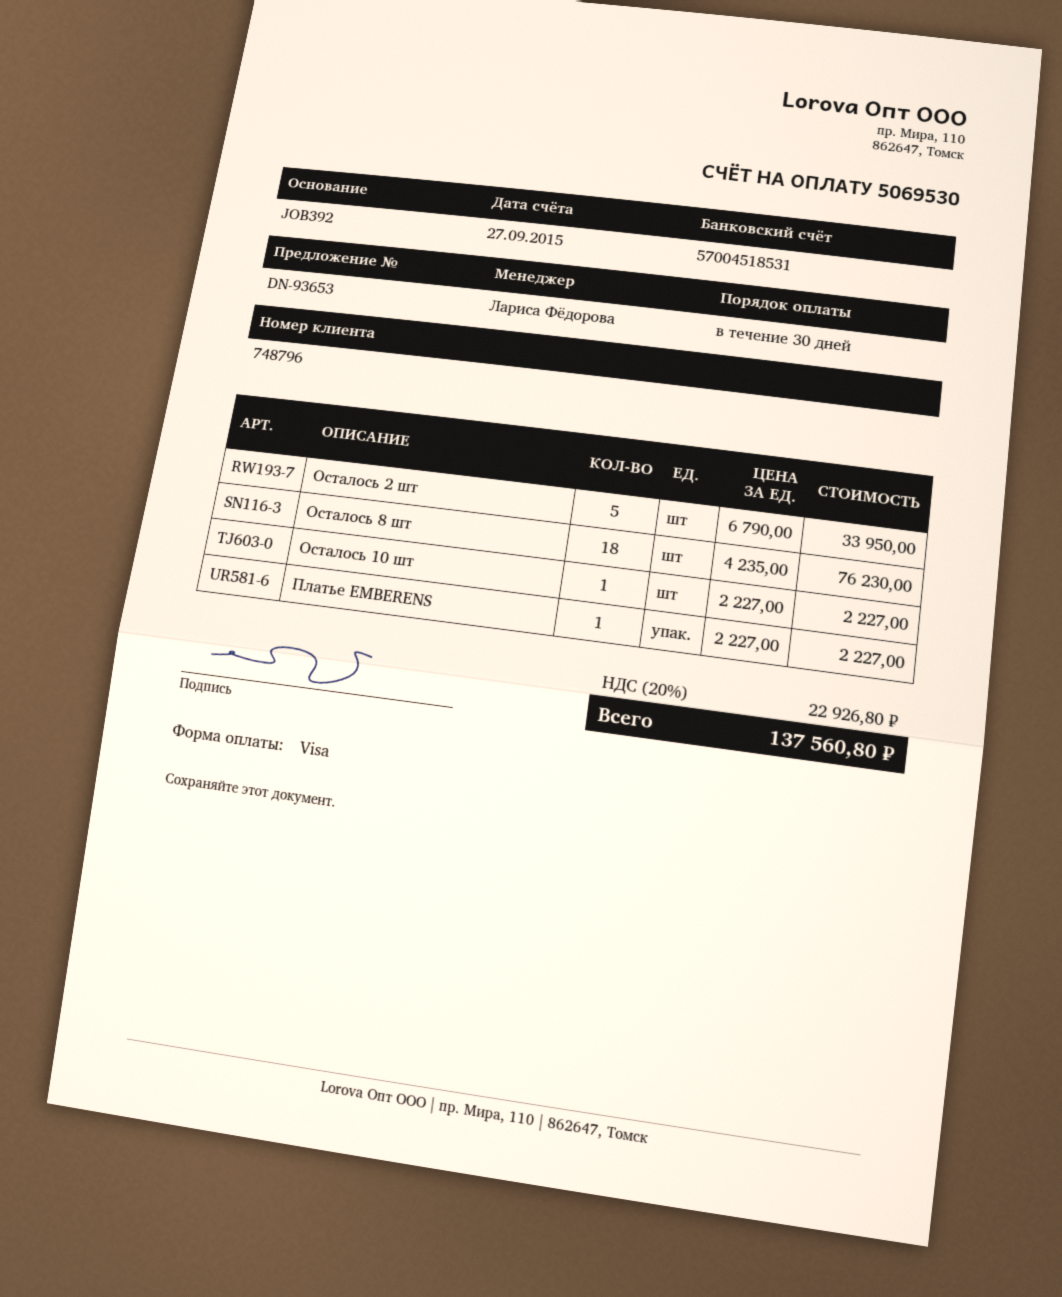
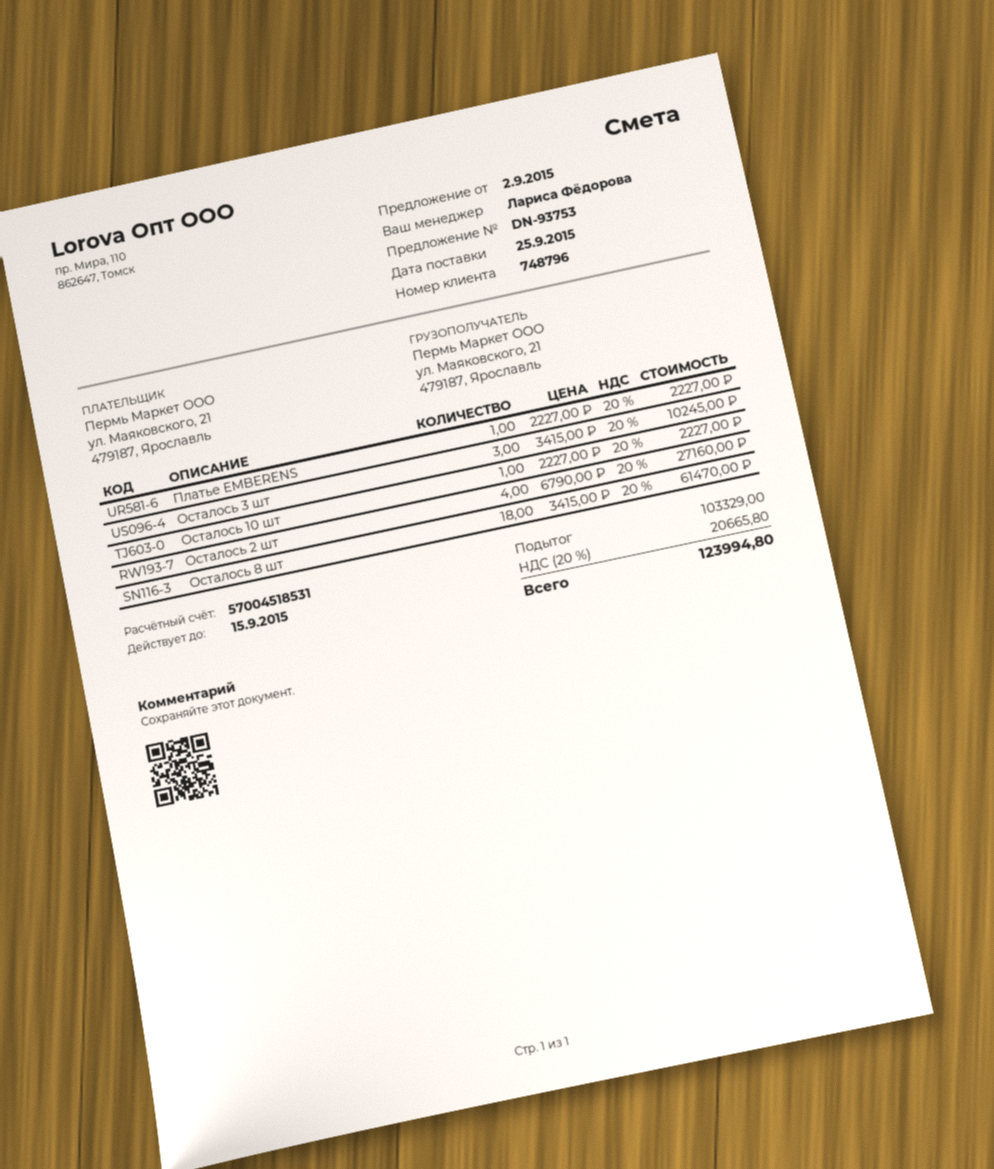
quote number: DN-93653 -> DN-93753
Осталось 2 шт: 5 x 6790.00 = 33950.00 -> 4 x 6790.00 = 27160.00
Осталось 8 шт: 18 x 4235.00 = 76230.00 -> 18 x 3415.00 = 61470.00
Осталось 3 шт: none -> 3 x 3415.00 = 10245.00
tax: 20% = 22926.80 -> 20% = 20665.80
total: 137560.80 -> 123994.80

